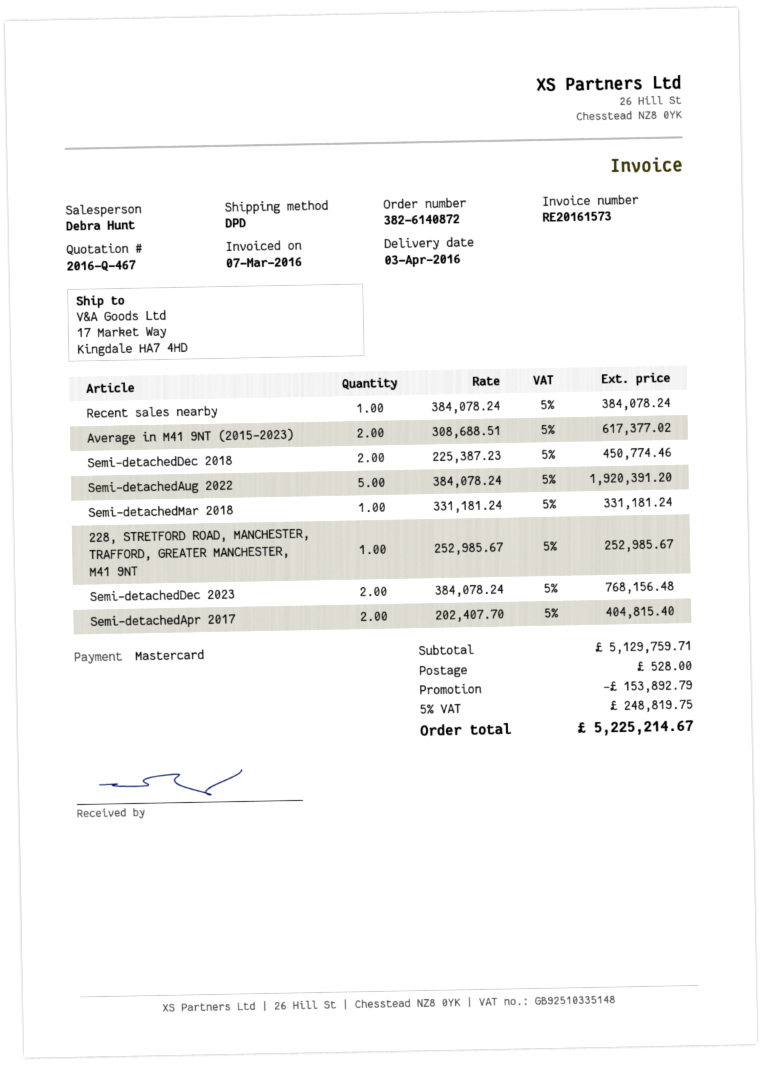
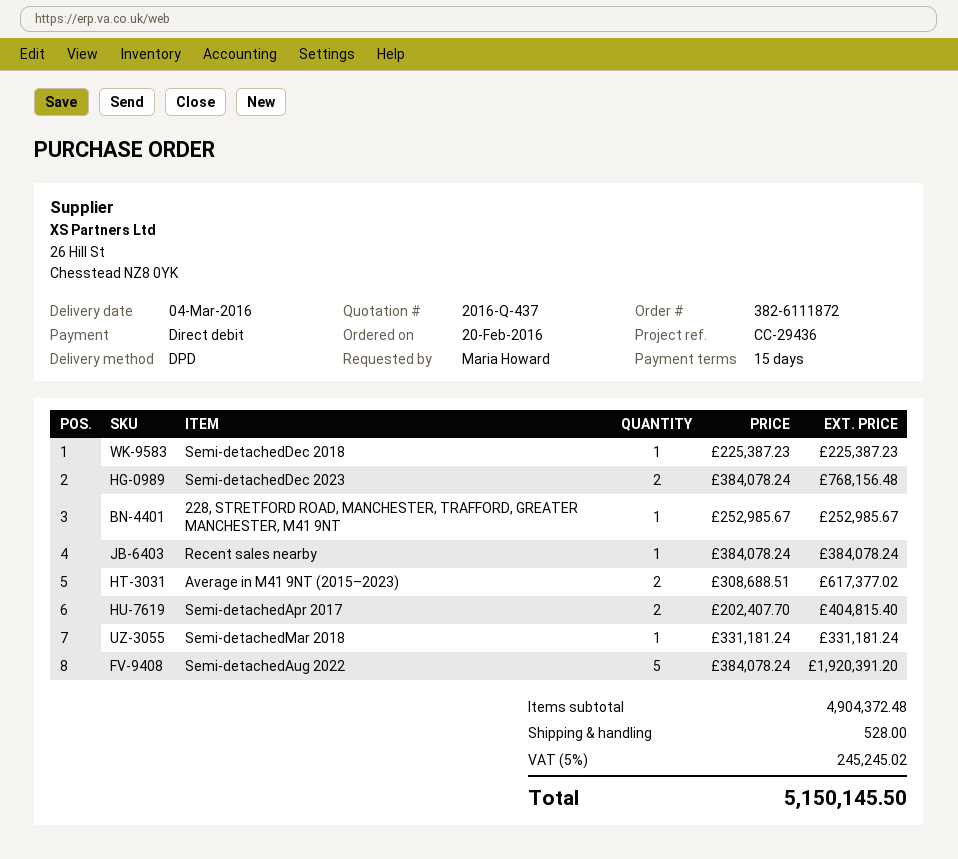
quote number: 2016-Q-467 -> 2016-Q-437
order number: 382-6140872 -> 382-6111872
delivery date: 2016-04-03 -> 2016-03-04
payment method: Mastercard -> direct debit
Semi-detachedDec 2018: 2 x 225387.23 = 450774.46 -> 1 x 225387.23 = 225387.23
subtotal: 5129759.71 -> 4904372.48
discount: 153892.79 -> none
tax: 5% = 248819.75 -> 5% = 245245.02
total: 5225214.67 -> 5150145.50

